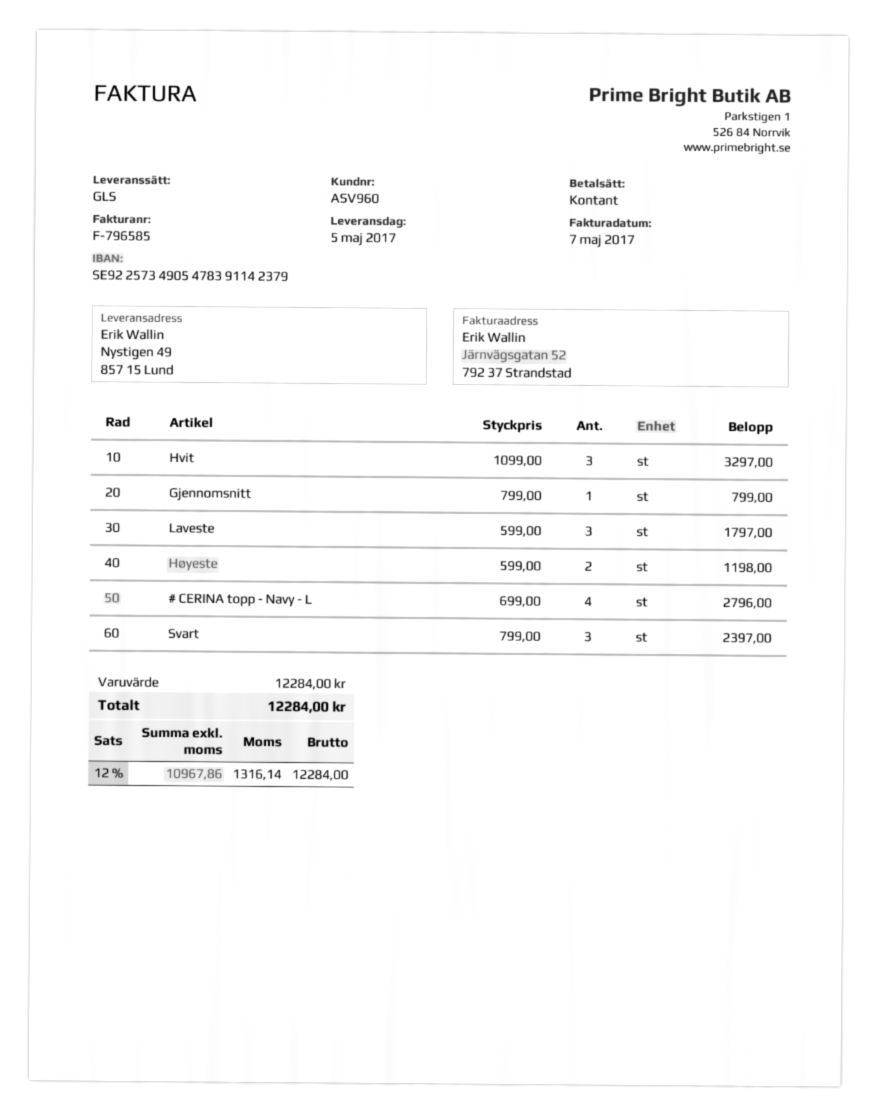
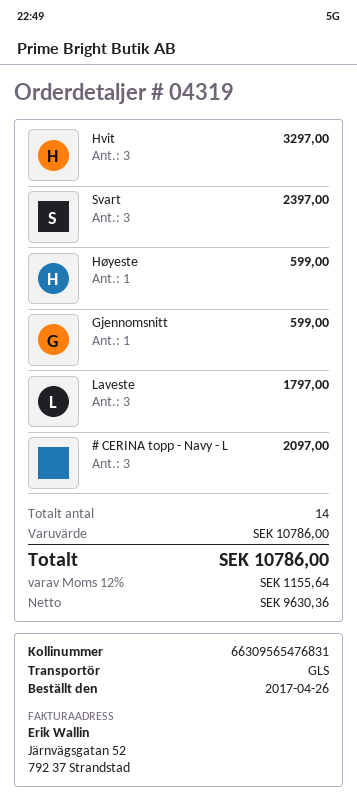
Gjennomsnitt: 1 for 799.00 -> 1 for 599.00
Høyeste: 2 for 1198.00 -> 1 for 599.00
# CERINA topp - Navy - L: 4 for 2796.00 -> 3 for 2097.00
subtotal: 12284.00 -> 10786.00
net: 10967.86 -> 9630.36
tax: 12% = 1316.14 -> 12% = 1155.64
total: 12284.00 -> 10786.00

